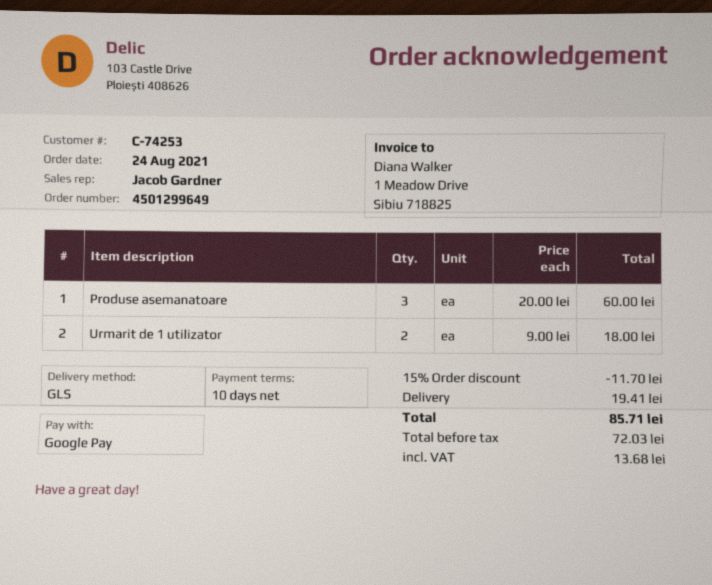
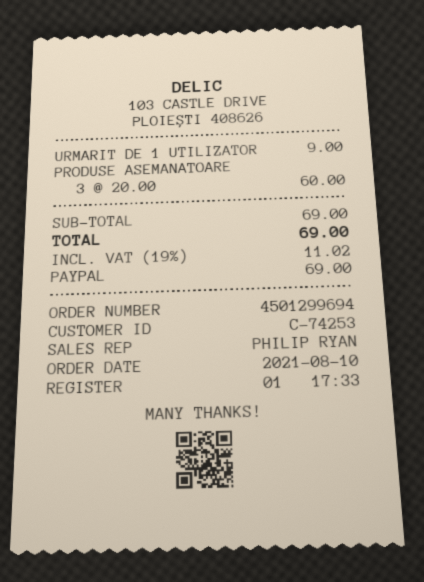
order number: 4501299649 -> 4501299694
order date: 2021-08-24 -> 2021-08-10
sales rep: Jacob Gardner -> PHILIP RYAN
payment method: Google Pay -> PayPal
Urmarit de 1 utilizator: 2 x 9.00 = 18.00 -> 1 x 9.00 = 9.00
discount: 15% = 11.70 -> none
shipping: 19.41 -> none
tax: 13.68 -> 11.02
total: 85.71 -> 69.00

